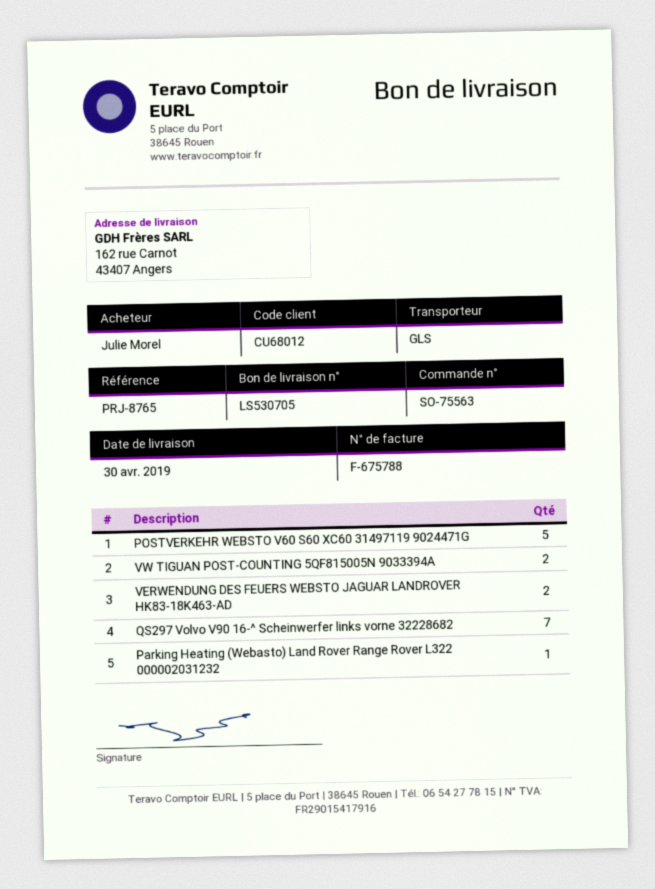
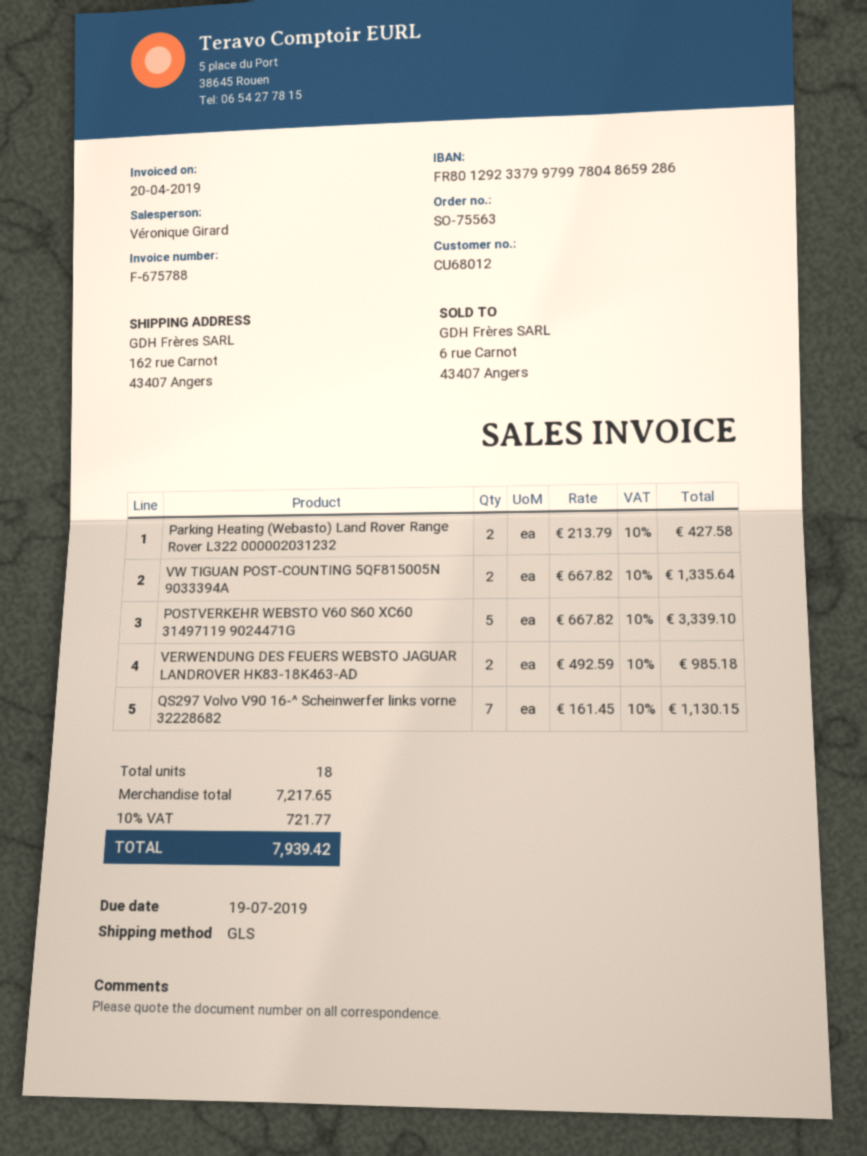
Parking Heating (Webasto) Land Rover Range Rover L322 000002031232: 1 -> 2

